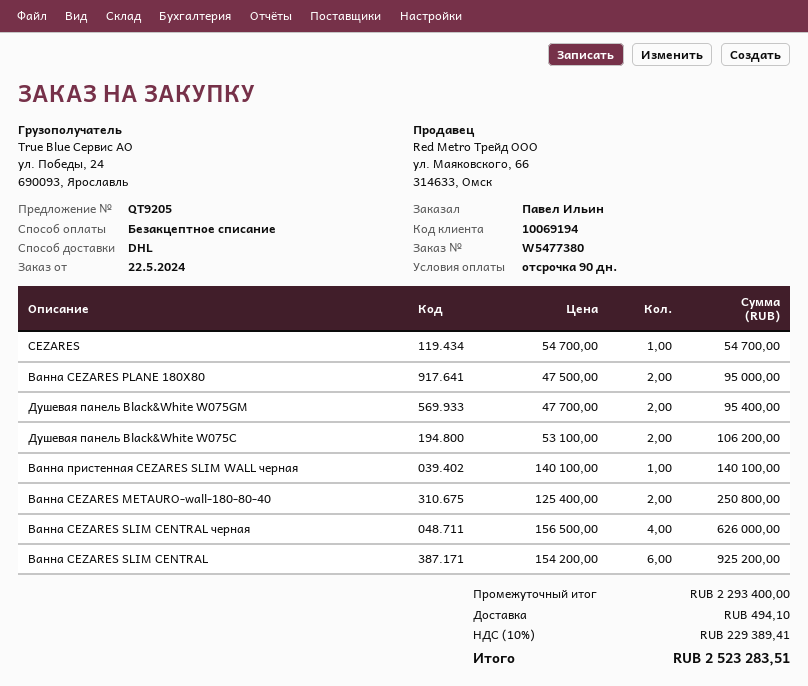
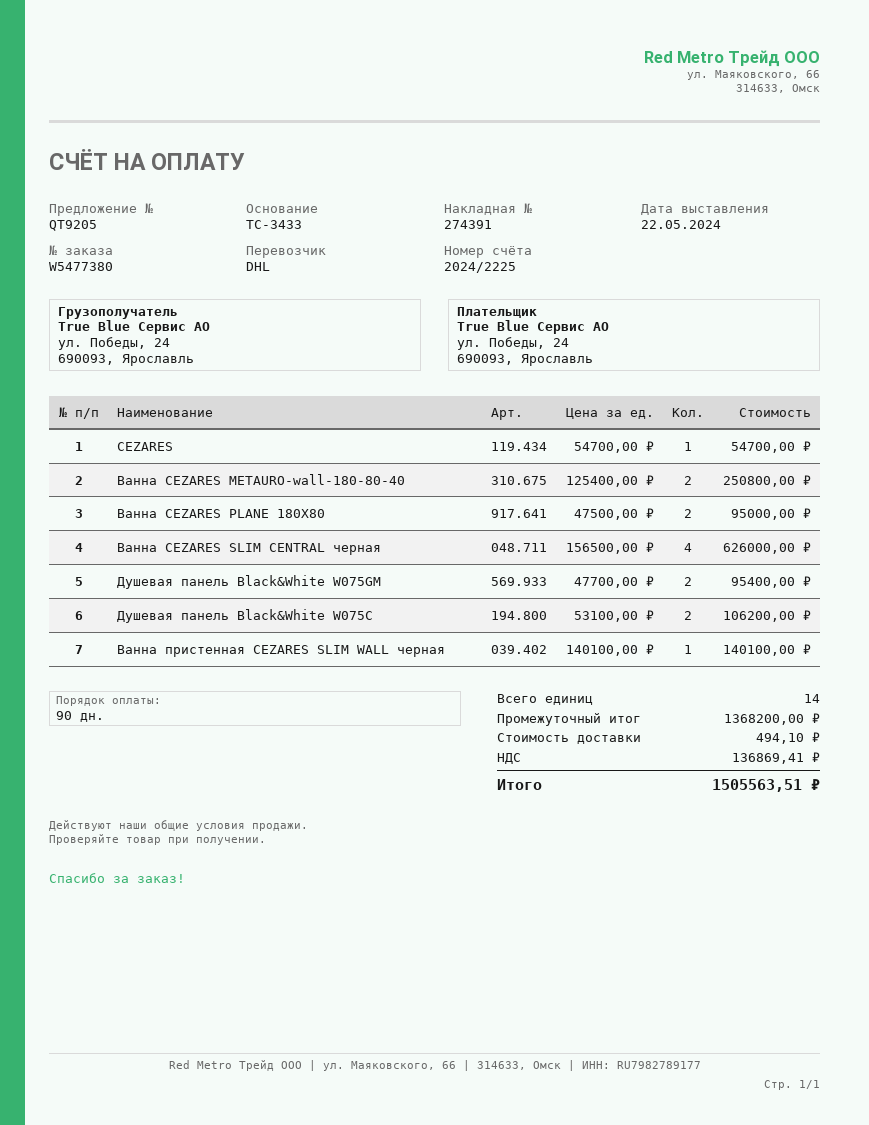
Ванна CEZARES SLIM CENTRAL: 6 x 154200.00 = 925200.00 -> none
subtotal: 2293400.00 -> 1368200.00
tax: 229389.41 -> 136869.41
total: 2523283.51 -> 1505563.51

